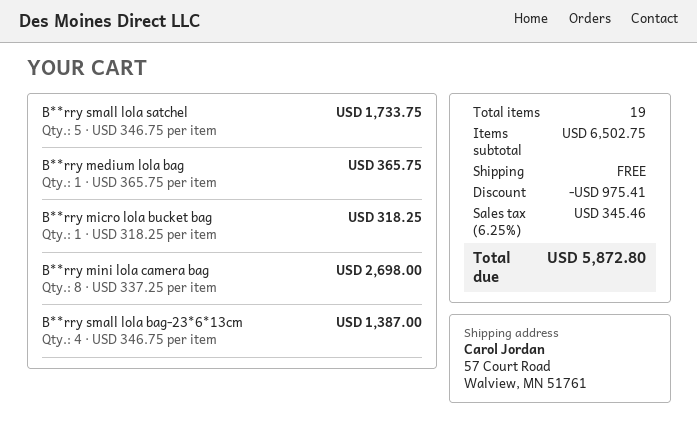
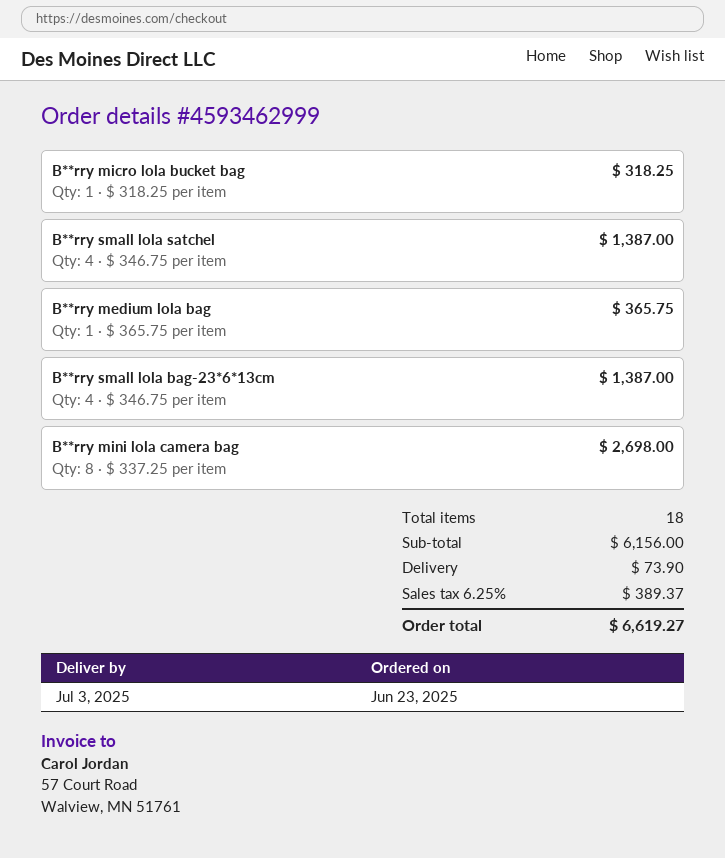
B**rry small lola satchel: 5 x 346.75 = 1733.75 -> 4 x 346.75 = 1387.00
total quantity: 19 -> 18
subtotal: 6502.75 -> 6156.00
discount: 975.41 -> none
shipping: 0.00 -> 73.90
tax: 6.25% = 345.46 -> 6.25% = 389.37
total: 5872.80 -> 6619.27

